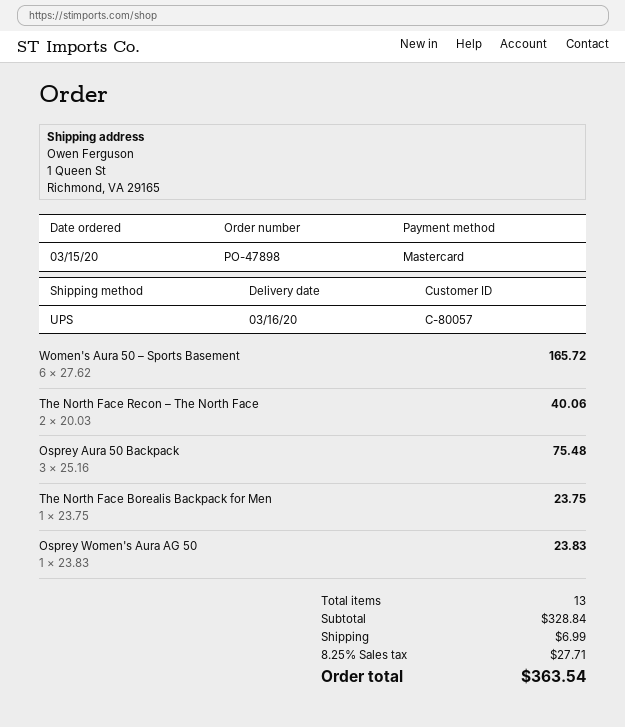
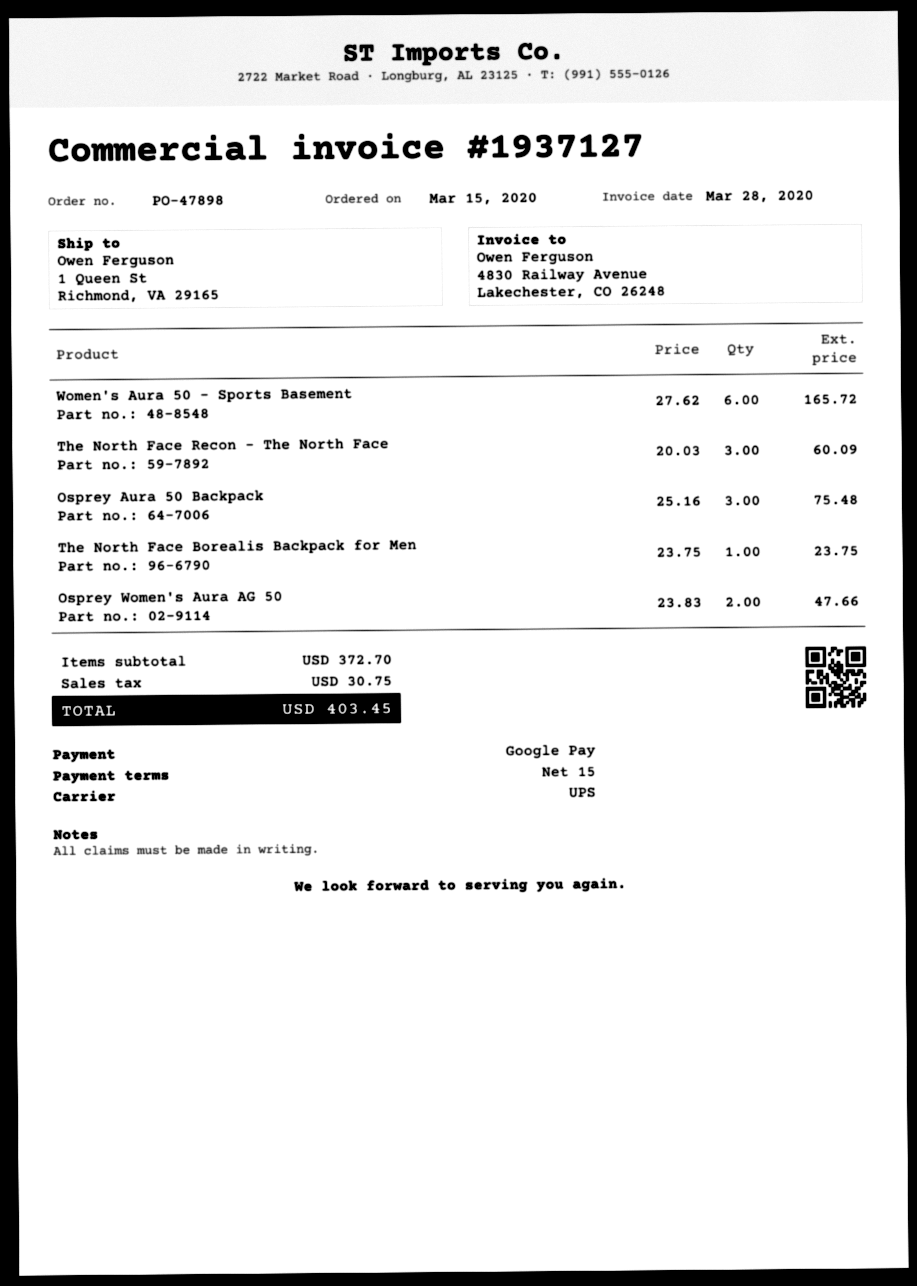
payment method: Mastercard -> Google Pay
The North Face Recon – The North Face: 2 x 20.03 = 40.06 -> 3 x 20.03 = 60.09
Osprey Women's Aura AG 50: 1 x 23.83 = 23.83 -> 2 x 23.83 = 47.66
subtotal: 328.84 -> 372.70
shipping: 6.99 -> none
tax: 27.71 -> 30.75
total: 363.54 -> 403.45

